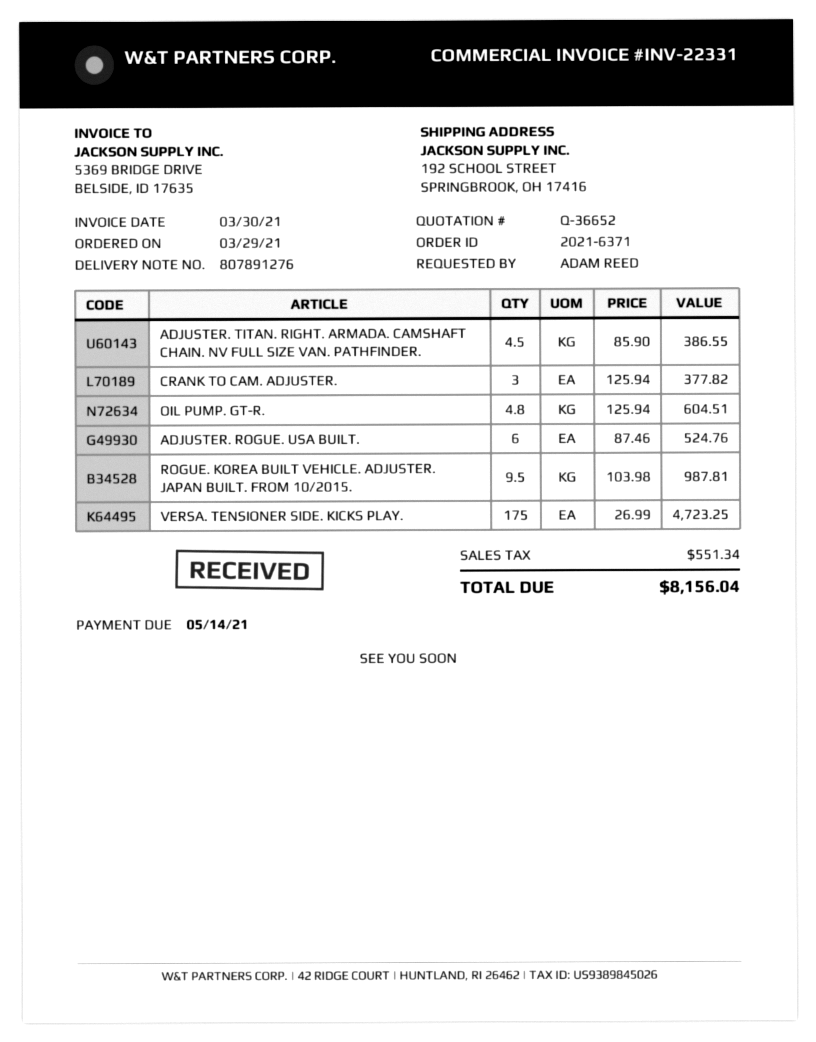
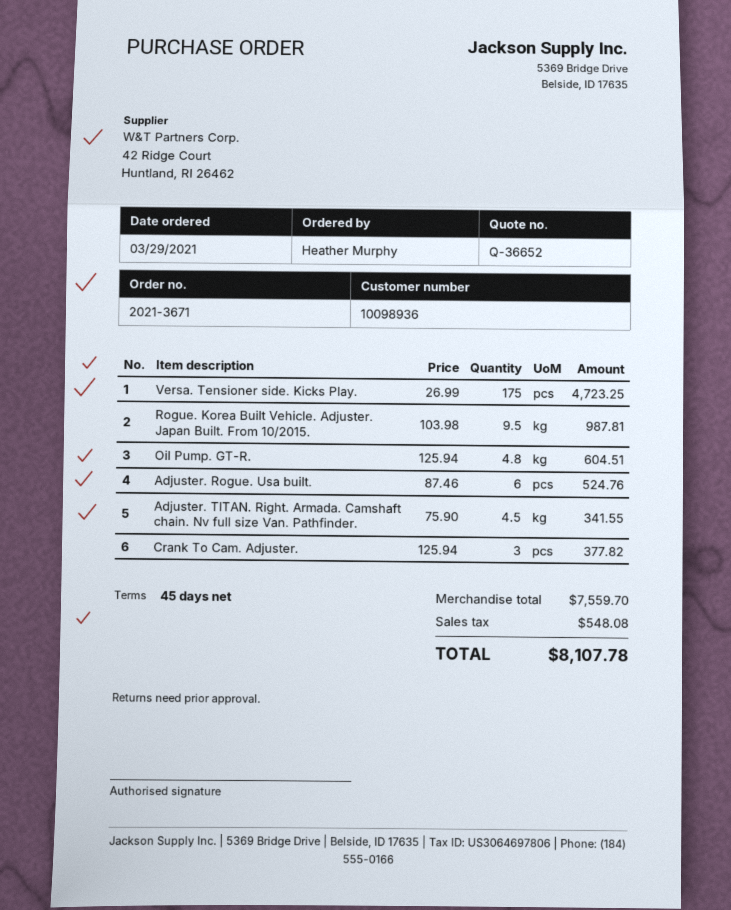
order number: 2021-6371 -> 2021-3671
ordered by: ADAM REED -> Heather Murphy
ADJUSTER. TITAN. RIGHT. ARMADA. CAMSHAFT CHAIN. NV FULL SIZE VAN. PATHFINDER.: 4.5 x 85.90 = 386.55 -> 4.5 x 75.90 = 341.55
tax: 551.34 -> 548.08
total: 8156.04 -> 8107.78

